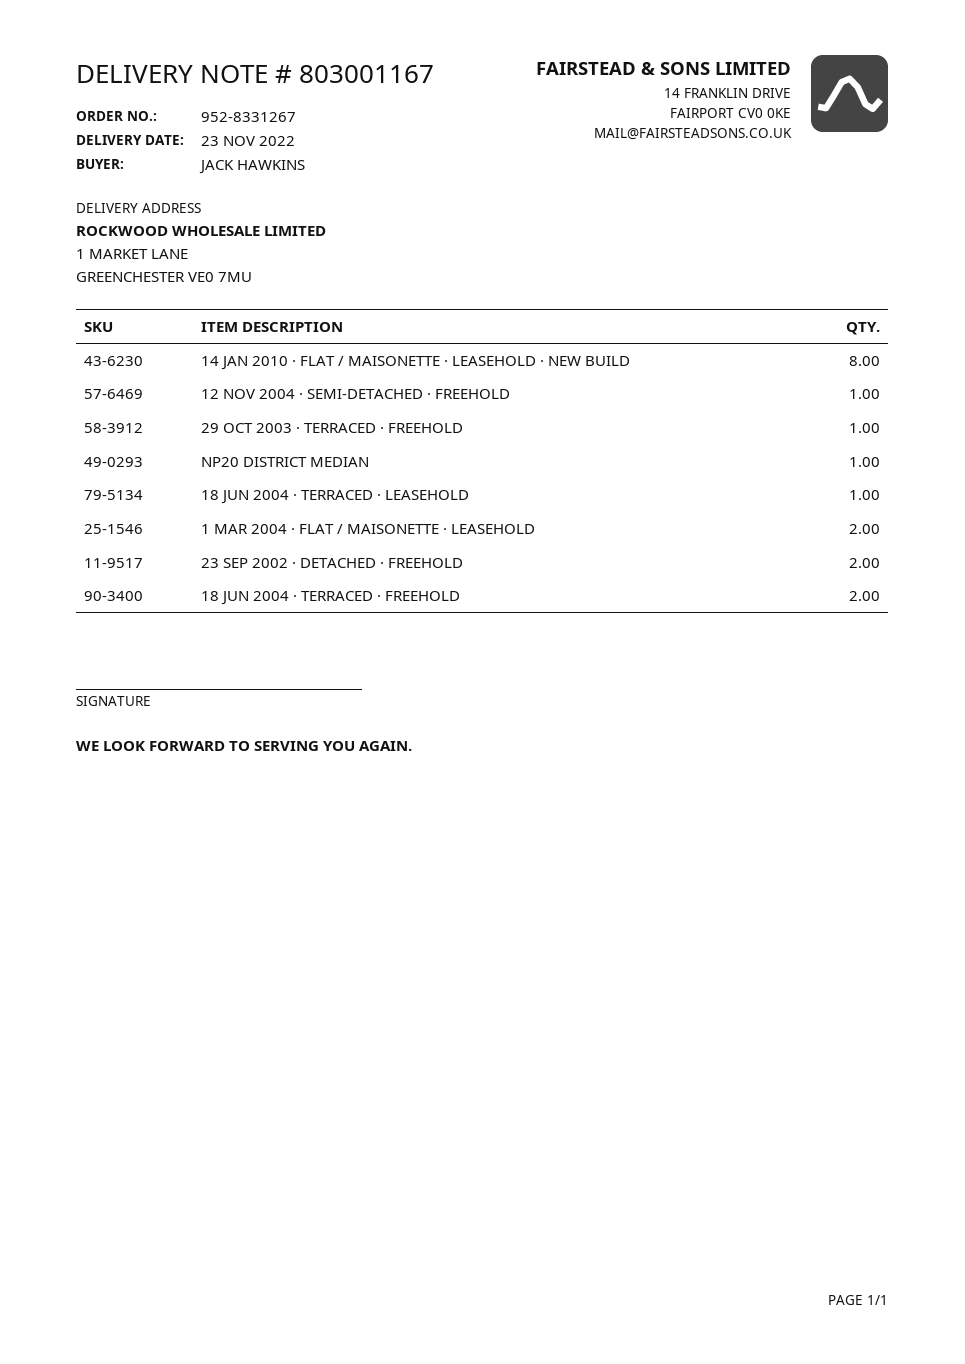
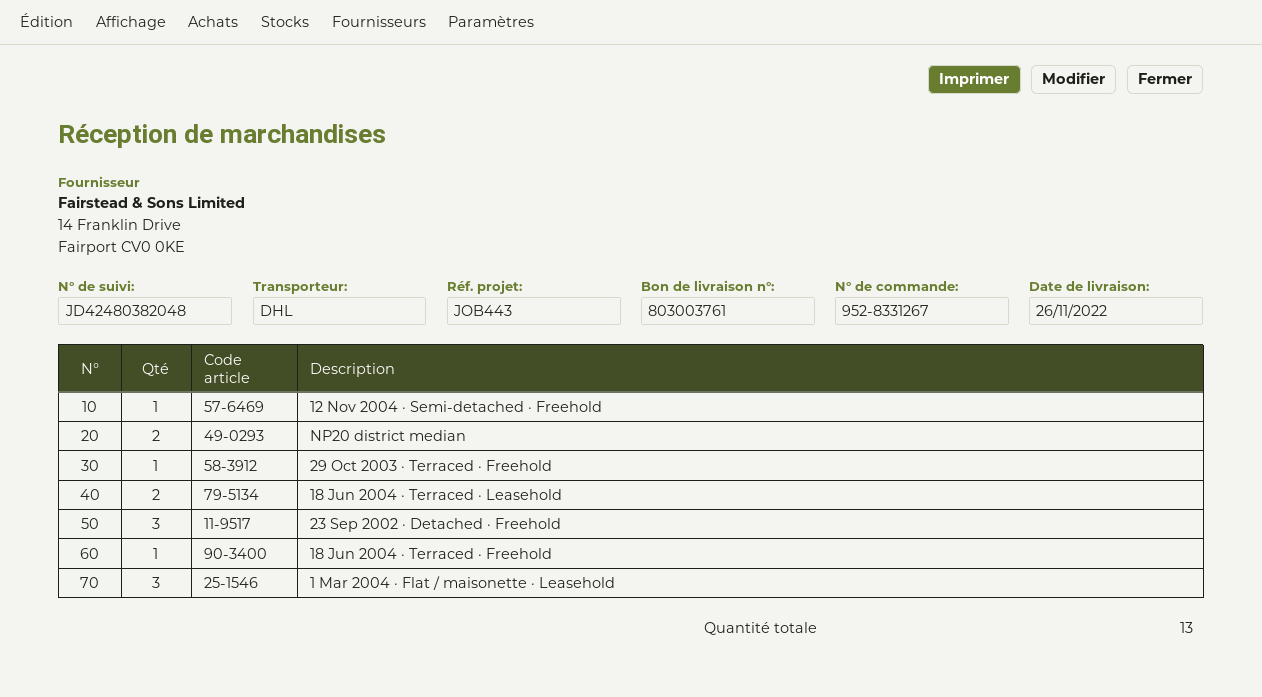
delivery note number: 803001167 -> 803003761
delivery date: 2022-11-23 -> 2022-11-26
14 JAN 2010 · FLAT / MAISONETTE · LEASEHOLD · NEW BUILD: 8 -> none
NP20 DISTRICT MEDIAN: 1 -> 2
18 JUN 2004 · TERRACED · LEASEHOLD: 1 -> 2
1 MAR 2004 · FLAT / MAISONETTE · LEASEHOLD: 2 -> 3
23 SEP 2002 · DETACHED · FREEHOLD: 2 -> 3
18 JUN 2004 · TERRACED · FREEHOLD: 2 -> 1

